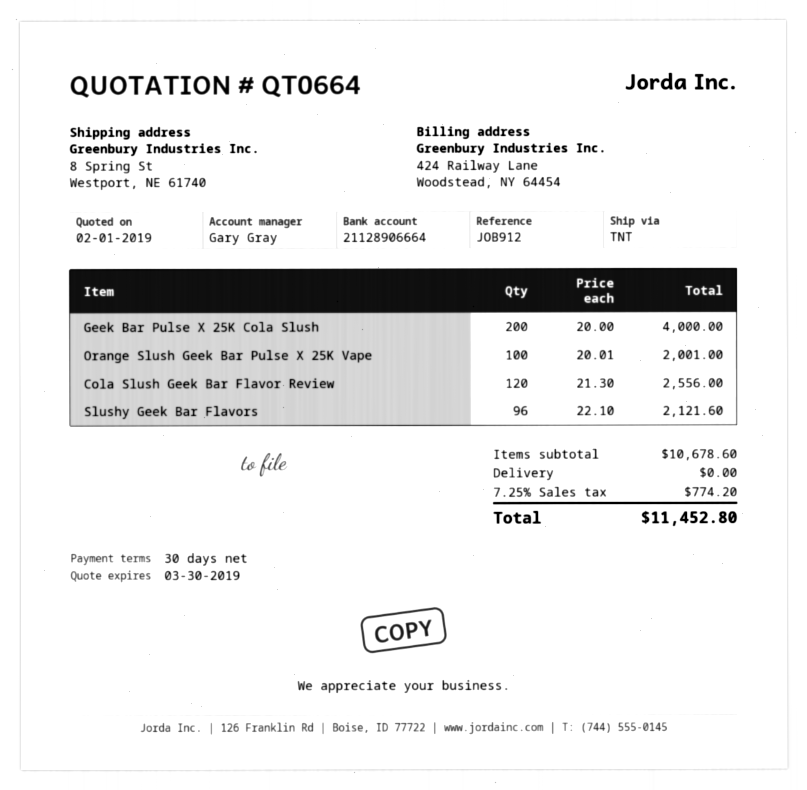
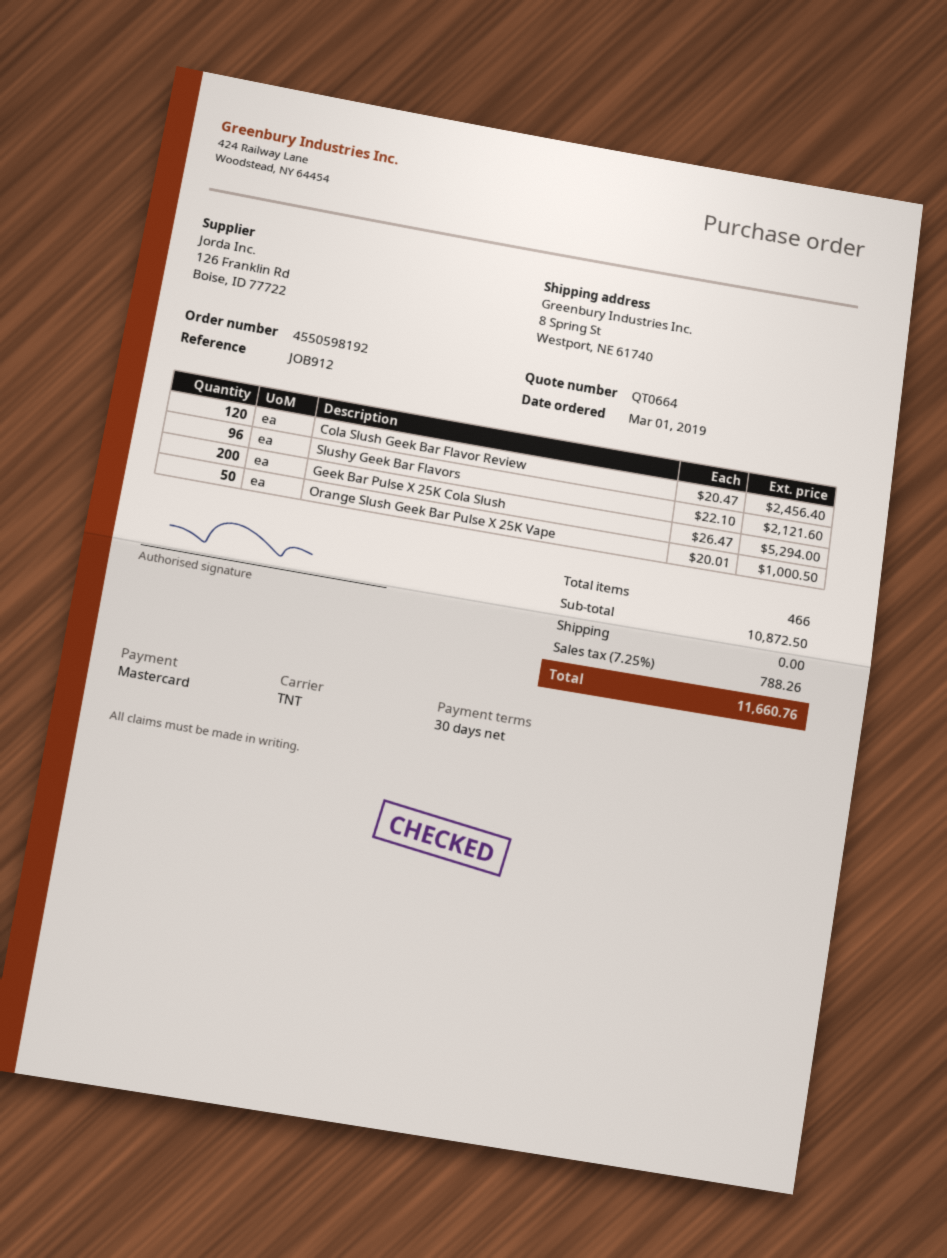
Geek Bar Pulse X 25K Cola Slush: 200 x 20.00 = 4000.00 -> 200 x 26.47 = 5294.00
Orange Slush Geek Bar Pulse X 25K Vape: 100 x 20.01 = 2001.00 -> 50 x 20.01 = 1000.50
Cola Slush Geek Bar Flavor Review: 120 x 21.30 = 2556.00 -> 120 x 20.47 = 2456.40
subtotal: 10678.60 -> 10872.50
tax: 7.25% = 774.20 -> 7.25% = 788.26
total: 11452.80 -> 11660.76

